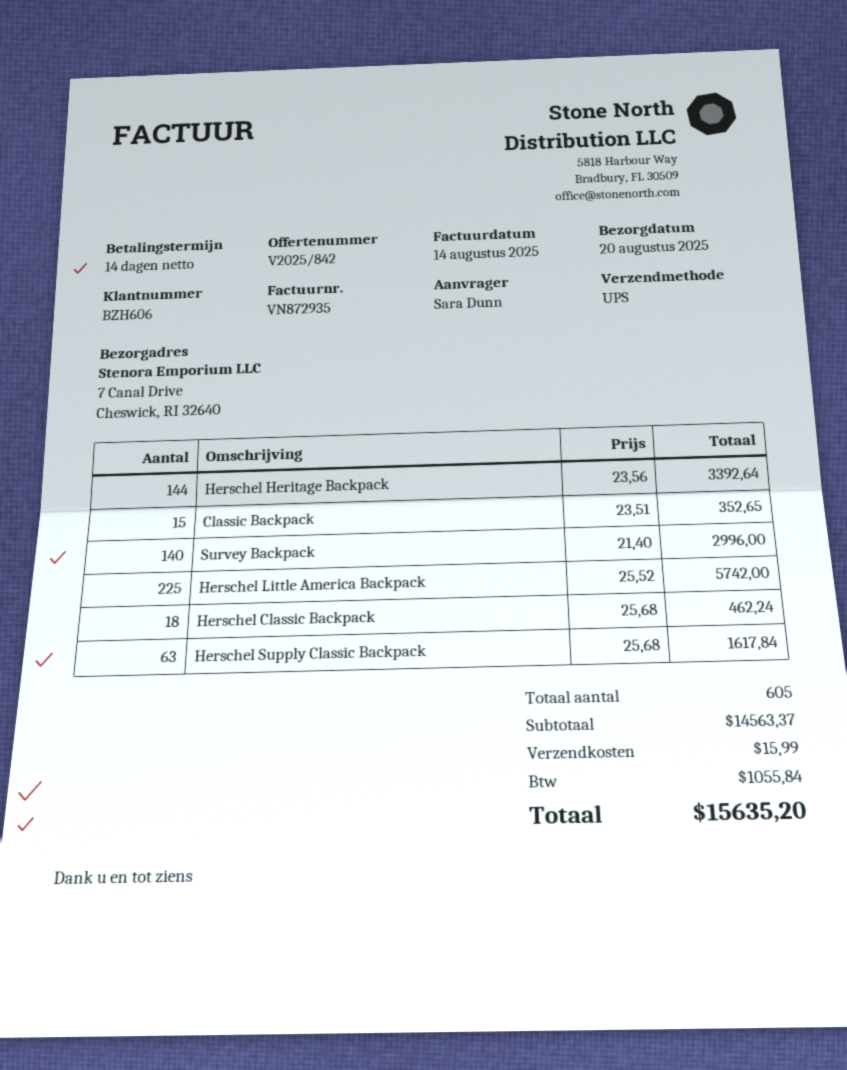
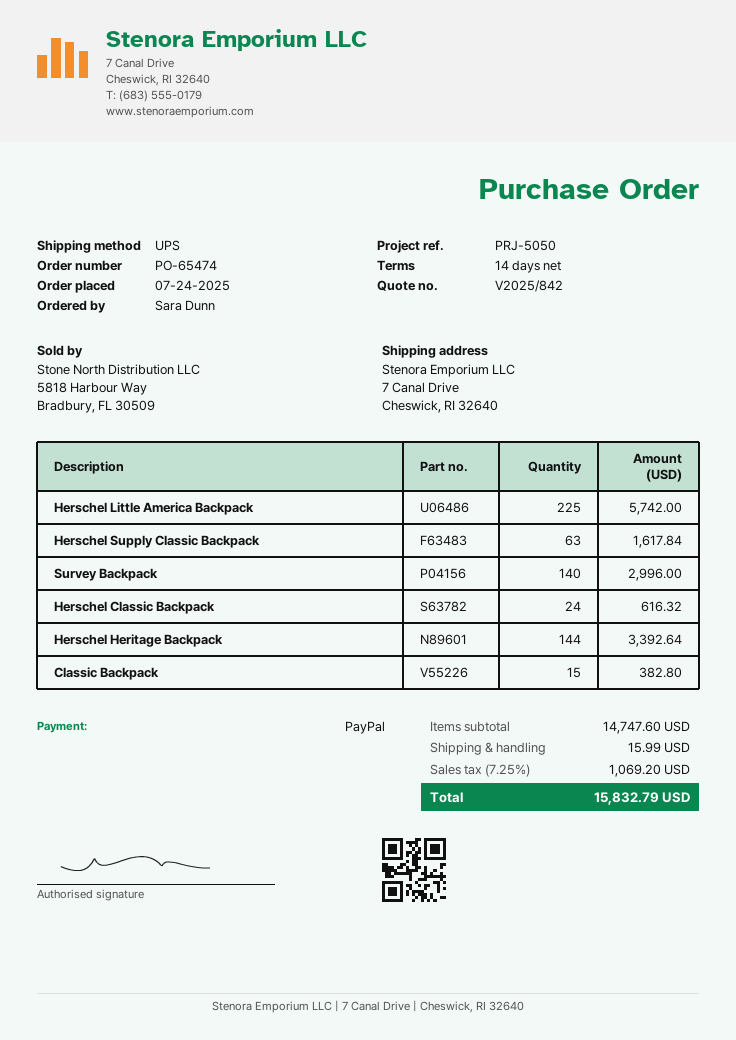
Classic Backpack: 15 for 352.65 -> 15 for 382.80
Herschel Classic Backpack: 18 for 462.24 -> 24 for 616.32
subtotal: 14563.37 -> 14747.60
tax: 1055.84 -> 1069.20
total: 15635.20 -> 15832.79

